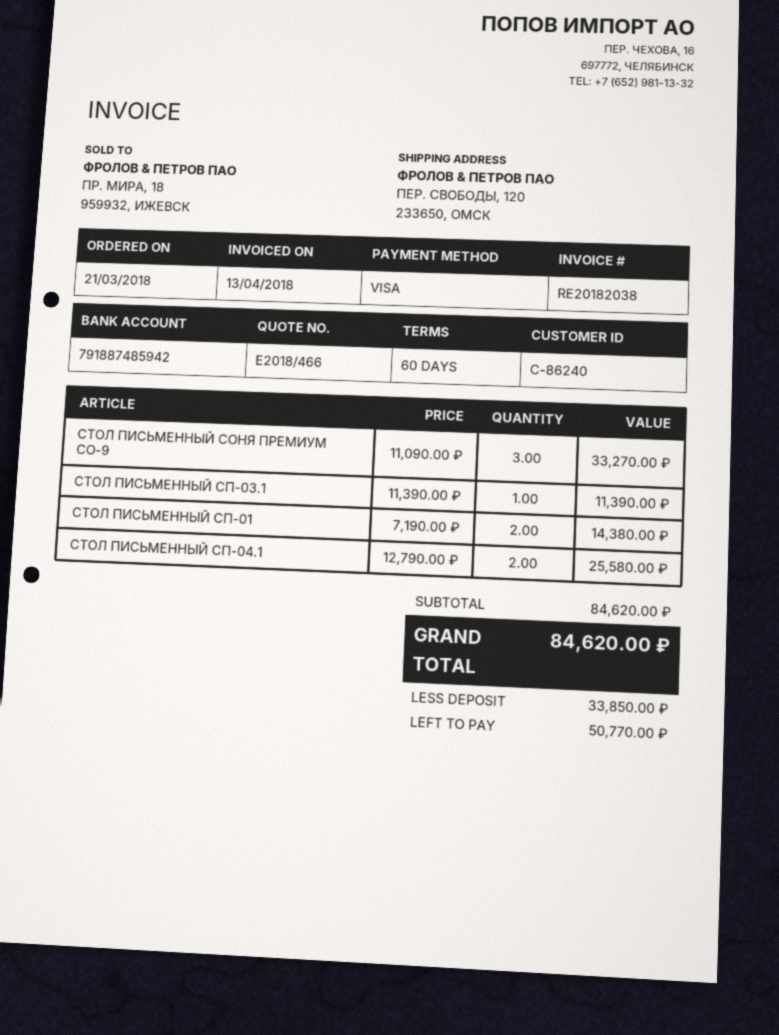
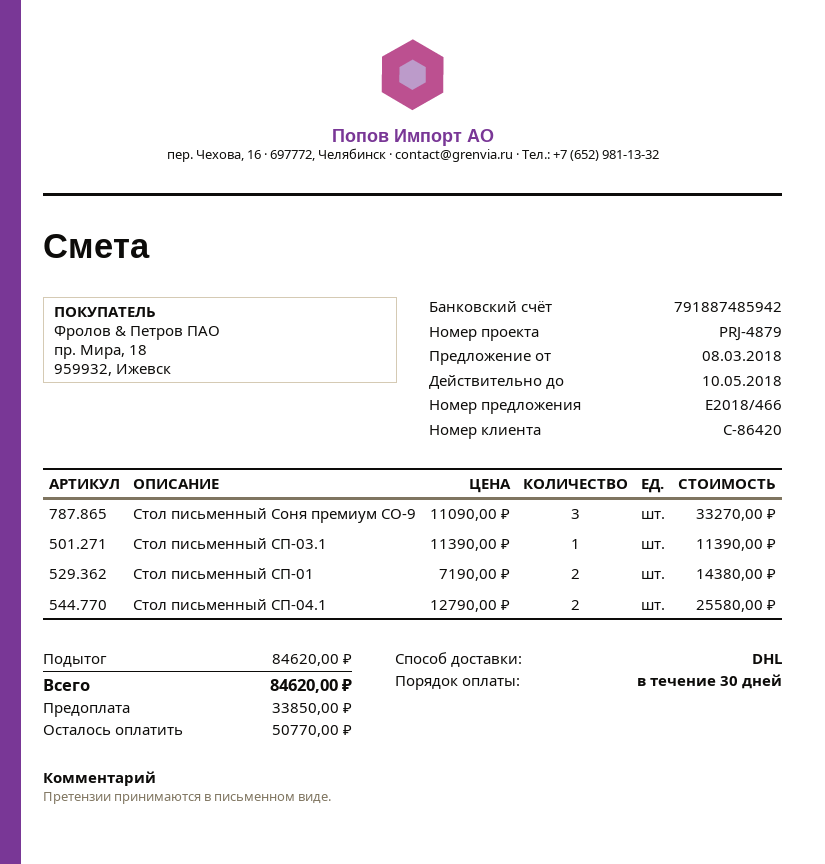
payment terms: 60 days -> 30 days
customer number: C-86240 -> C-86420

